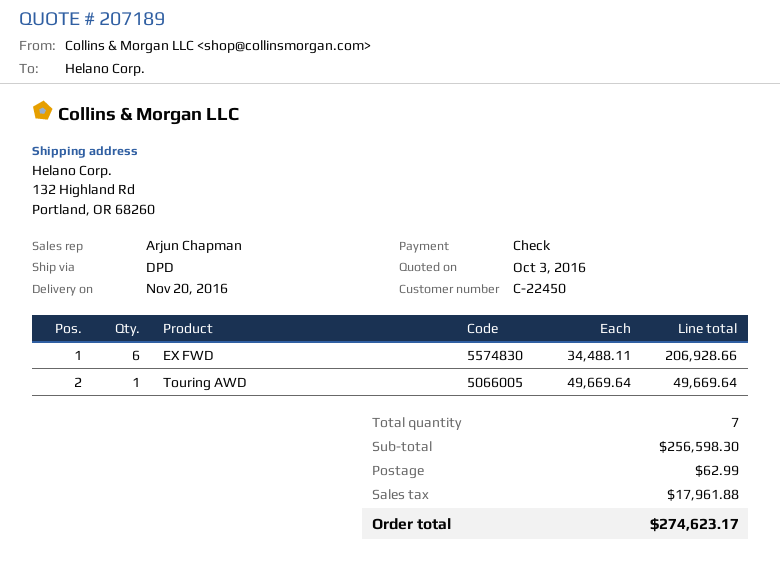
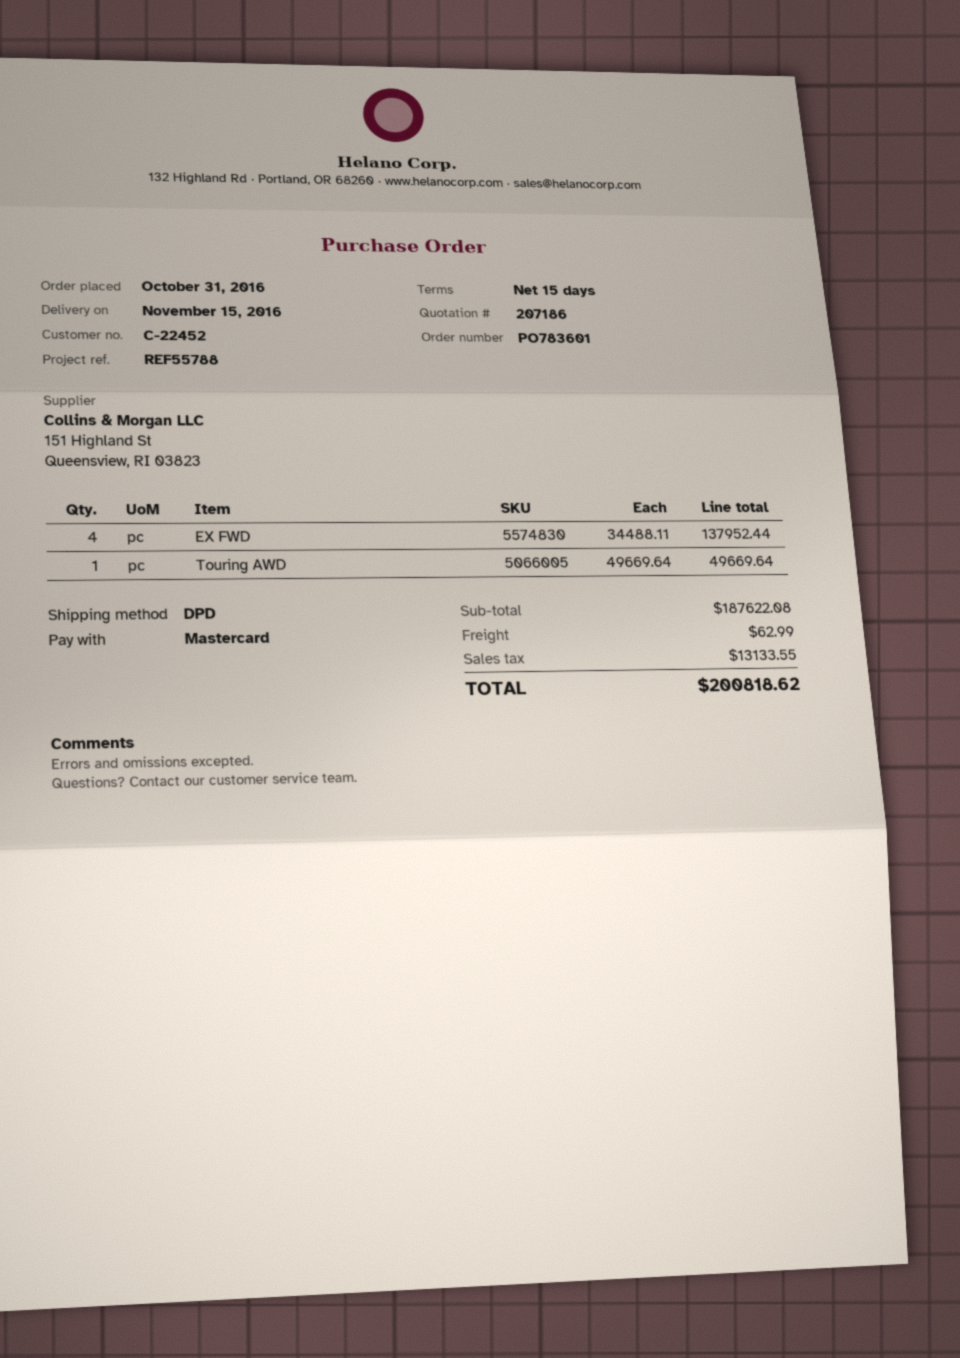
quote number: 207189 -> 207186
delivery date: 2016-11-20 -> 2016-11-15
customer number: C-22450 -> C-22452
payment method: cheque -> Mastercard
EX FWD: 6 x 34488.11 = 206928.66 -> 4 x 34488.11 = 137952.44
subtotal: 256598.30 -> 187622.08
tax: 17961.88 -> 13133.55
total: 274623.17 -> 200818.62

